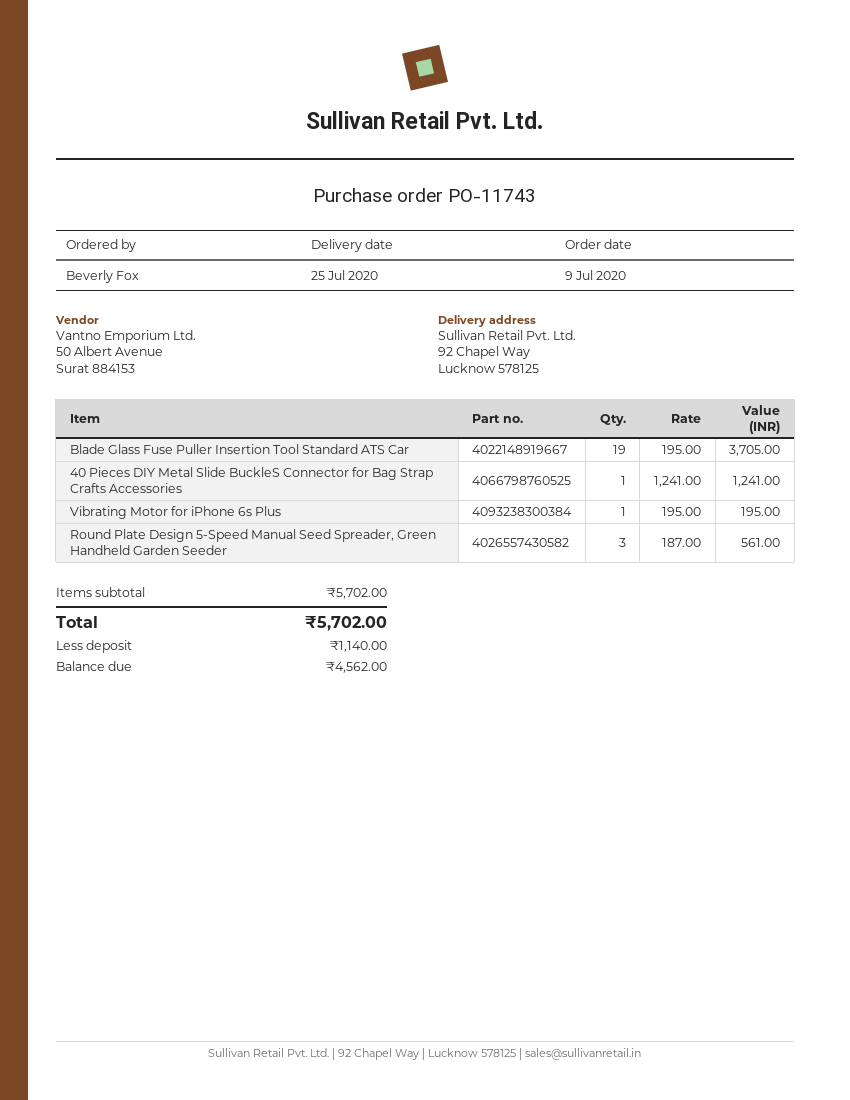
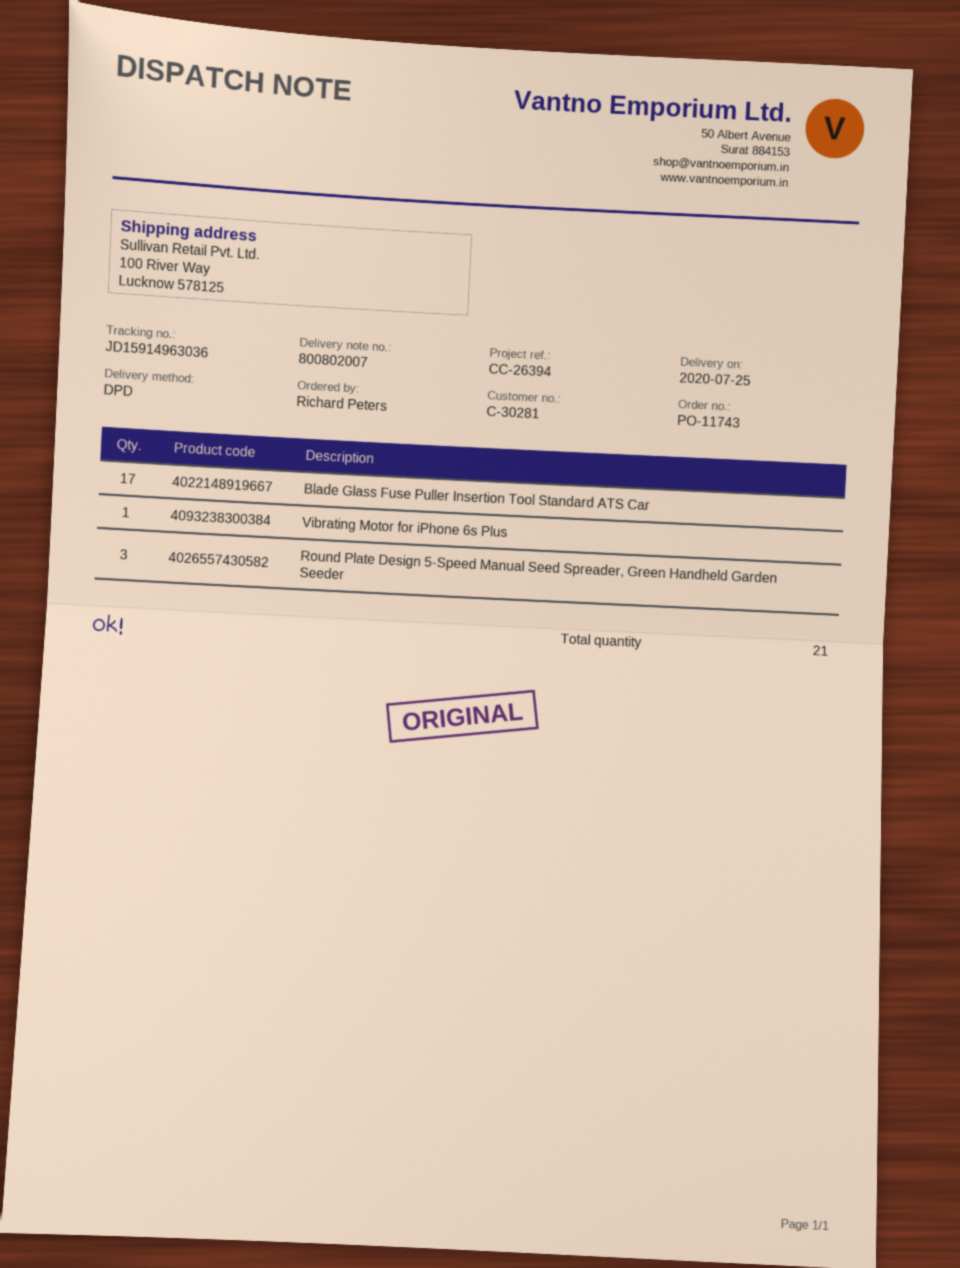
ordered by: Beverly Fox -> Richard Peters
ship to: 92 Chapel Way, Lucknow 578125 -> 100 River Way, Lucknow 578125
Blade Glass Fuse Puller Insertion Tool Standard ATS Car: 19 -> 17
40 Pieces DIY Metal Slide BuckleS Connector for Bag Strap Crafts Accessories: 1 -> none

